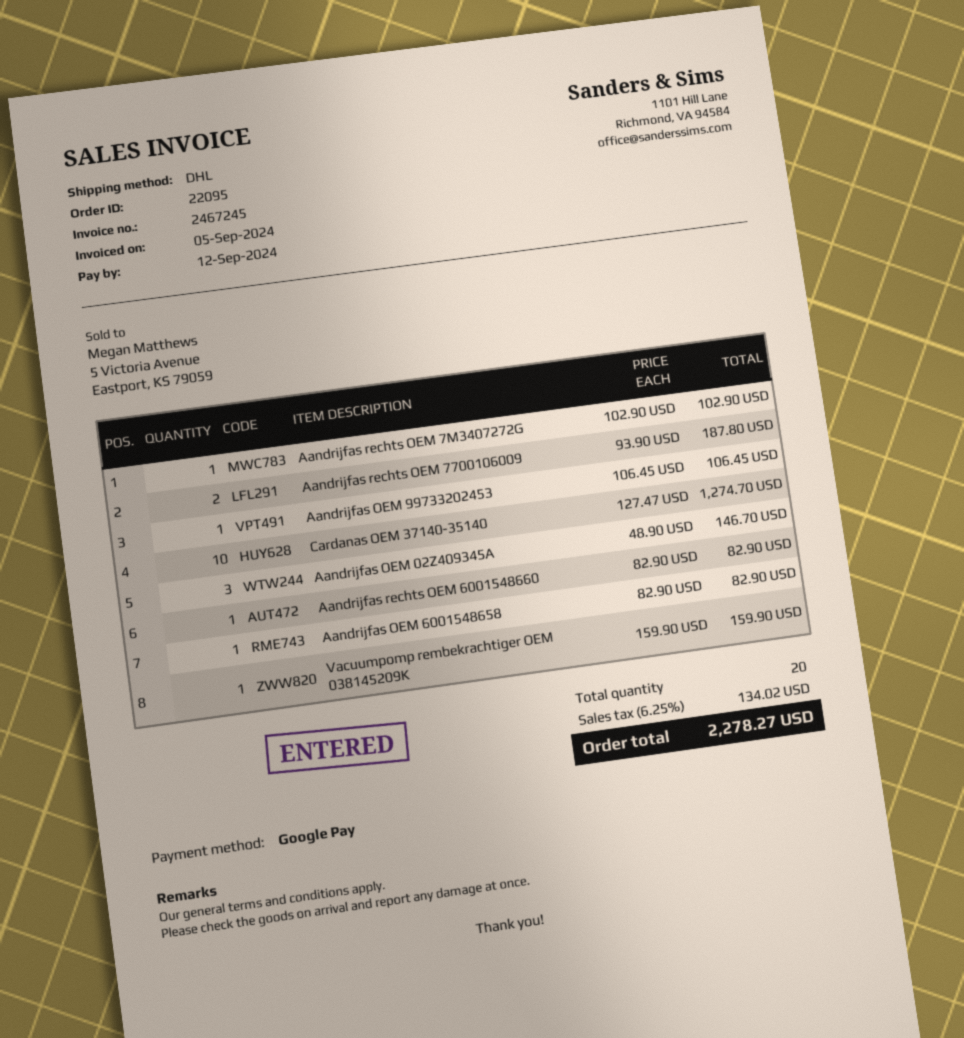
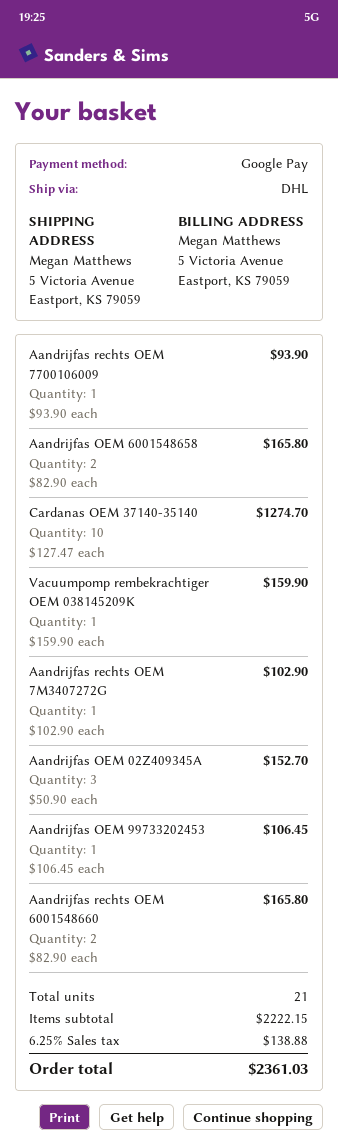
Aandrijfas rechts OEM 7700106009: 2 x 93.90 = 187.80 -> 1 x 93.90 = 93.90
Aandrijfas OEM 02Z409345A: 3 x 48.90 = 146.70 -> 3 x 50.90 = 152.70
Aandrijfas rechts OEM 6001548660: 1 x 82.90 = 82.90 -> 2 x 82.90 = 165.80
Aandrijfas OEM 6001548658: 1 x 82.90 = 82.90 -> 2 x 82.90 = 165.80
total quantity: 20 -> 21
tax: 6.25% = 134.02 -> 6.25% = 138.88
total: 2278.27 -> 2361.03

